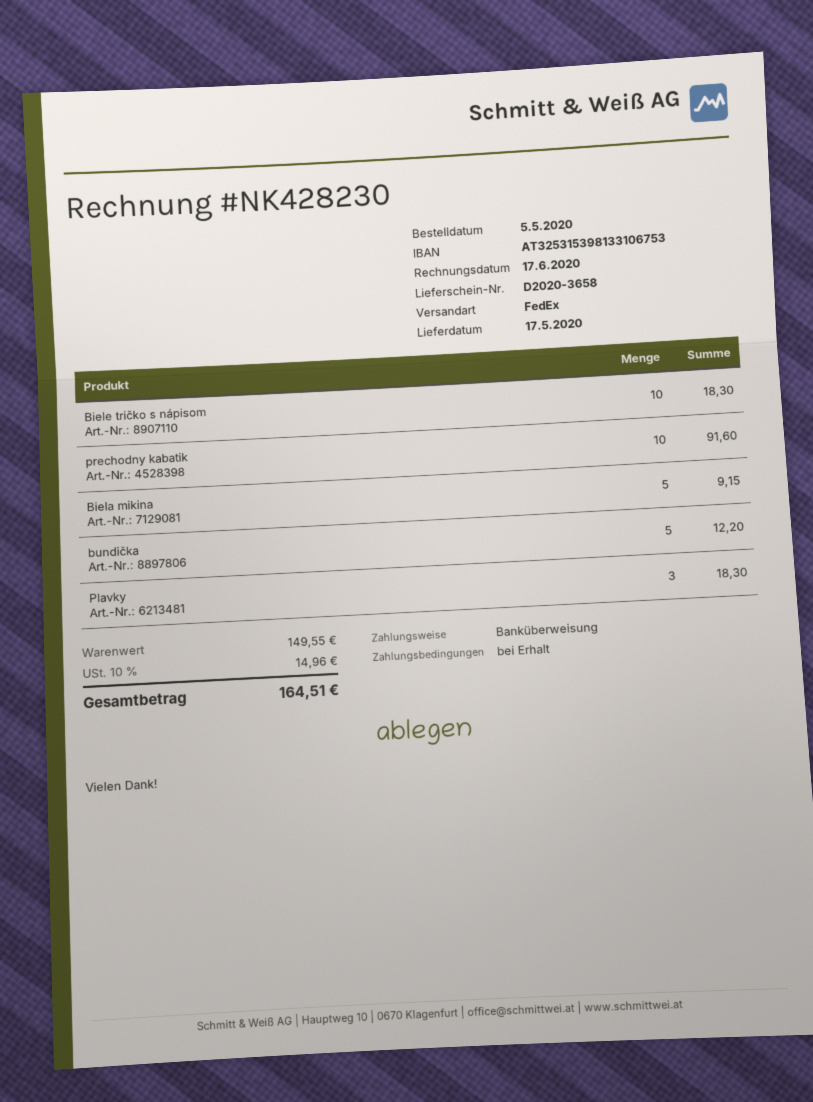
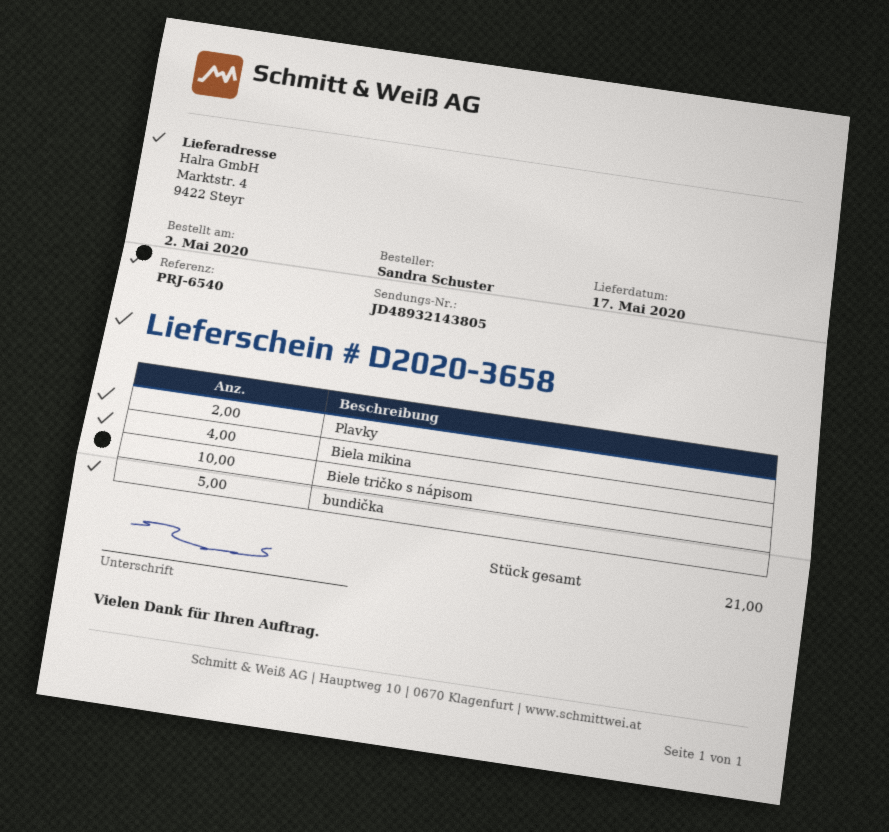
order date: 2020-05-05 -> 2020-05-02
prechodny kabatik: 10 -> none
Biela mikina: 5 -> 4
Plavky: 3 -> 2

